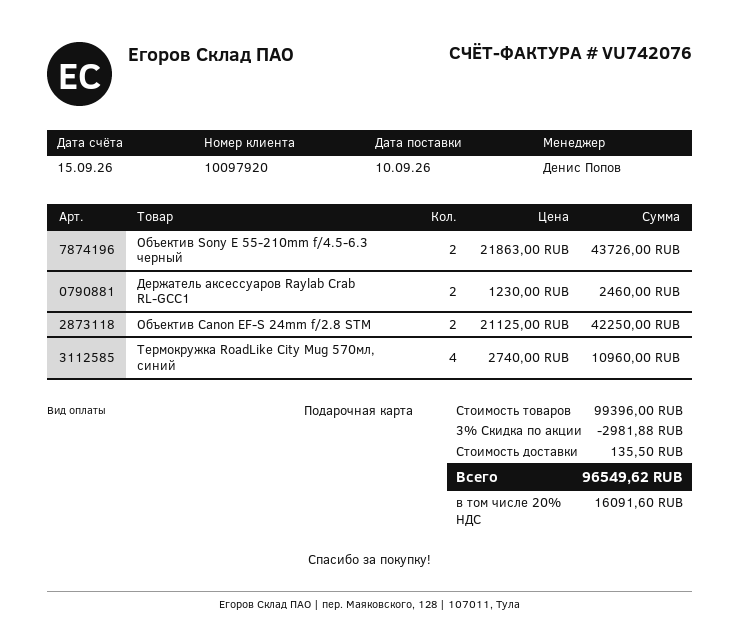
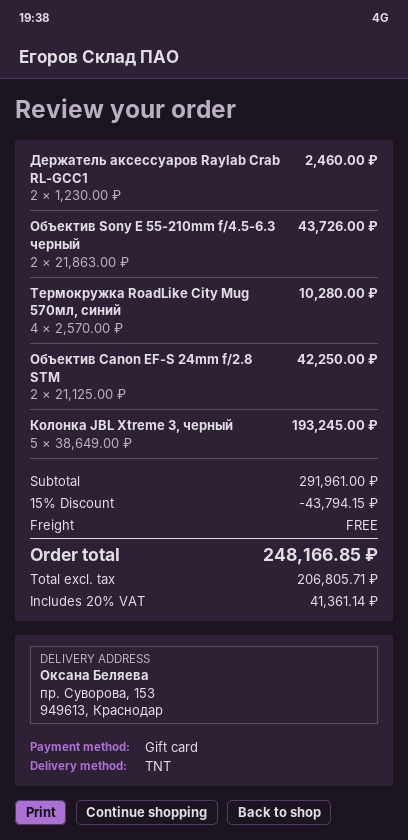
Термокружка RoadLike City Mug 570мл, синий: 4 x 2740.00 = 10960.00 -> 4 x 2570.00 = 10280.00
Колонка JBL Xtreme 3, черный: none -> 5 x 38649.00 = 193245.00
subtotal: 99396.00 -> 291961.00
discount: 3% = 2981.88 -> 15% = 43794.15
shipping: 135.50 -> 0.00
tax: 20% = 16091.60 -> 20% = 41361.14
total: 96549.62 -> 248166.85

